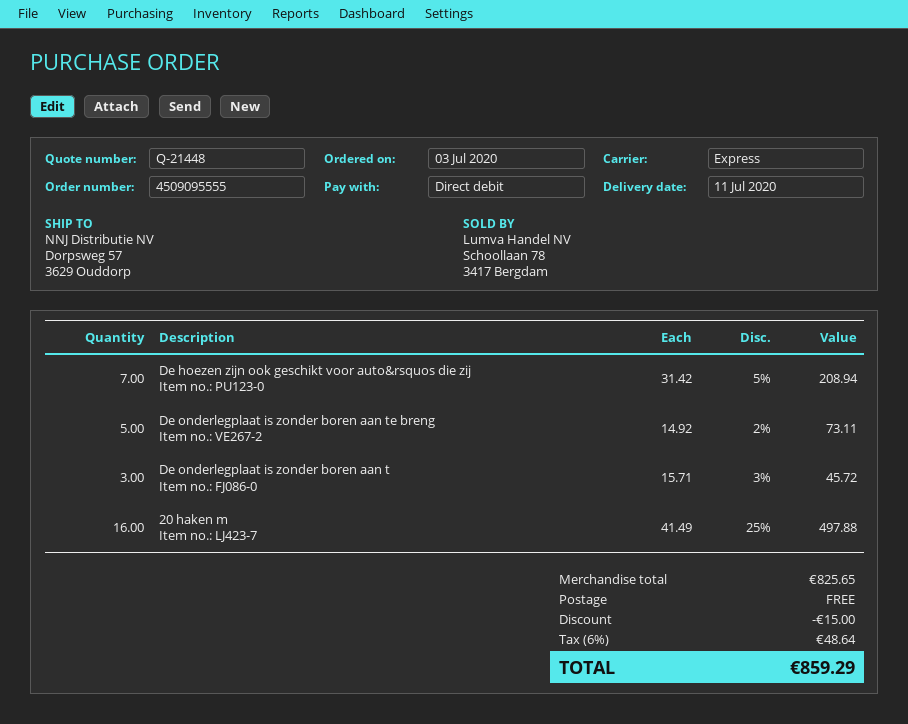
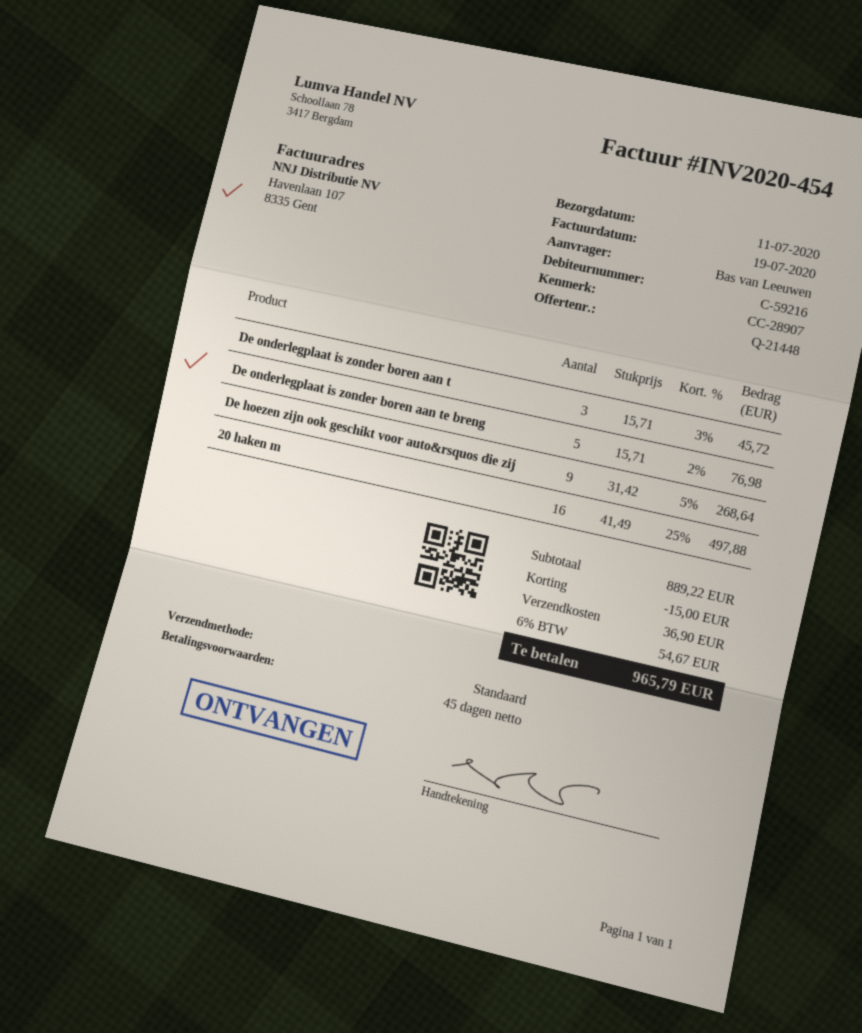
shipping method: express -> standard
De hoezen zijn ook geschikt voor auto&rsquos die zij: 7 x 31.42 - 5% = 208.94 -> 9 x 31.42 - 5% = 268.64
De onderlegplaat is zonder boren aan te breng: 5 x 14.92 - 2% = 73.11 -> 5 x 15.71 - 2% = 76.98
subtotal: 825.65 -> 889.22
shipping: 0.00 -> 36.90
tax: 6% = 48.64 -> 6% = 54.67
total: 859.29 -> 965.79

